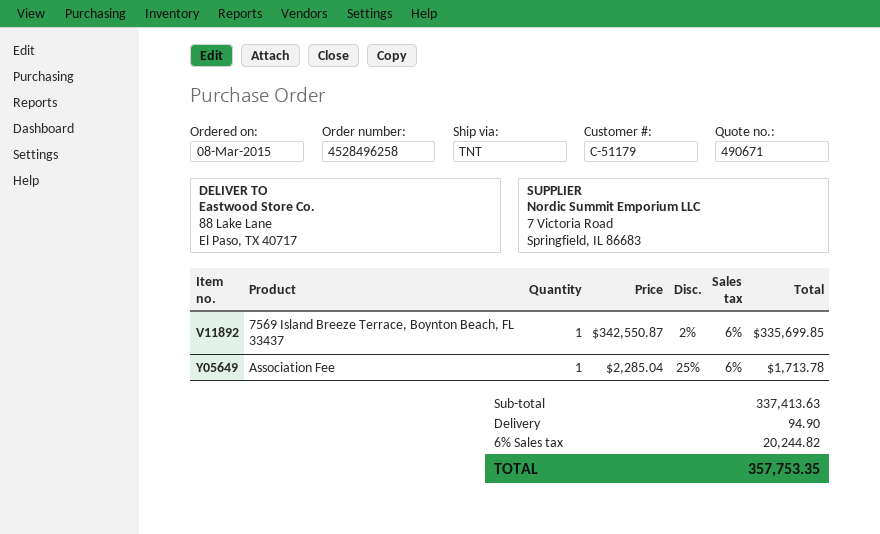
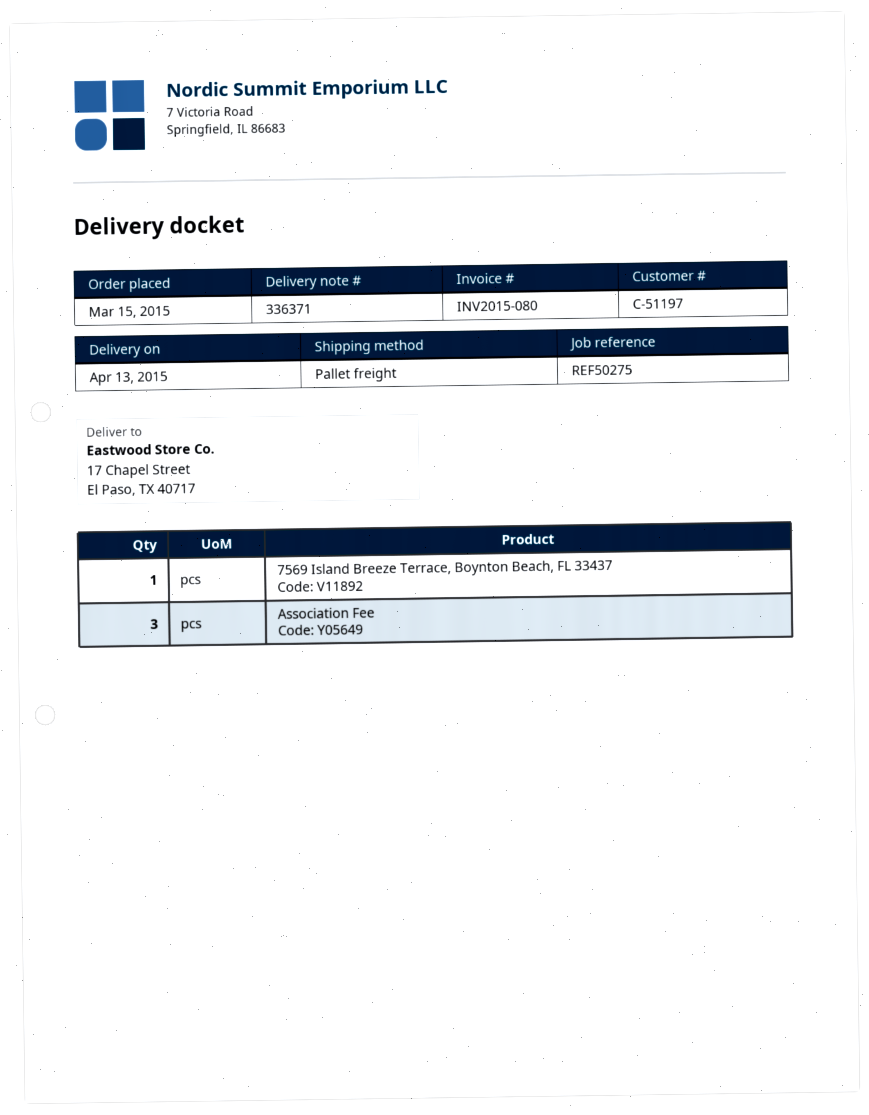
order date: 2015-03-08 -> 2015-03-15
customer number: C-51179 -> C-51197
shipping method: TNT -> pallet freight
ship to: 88 Lake Lane, El Paso, TX 40717 -> 17 Chapel Street, El Paso, TX 40717
Association Fee: 1 -> 3

